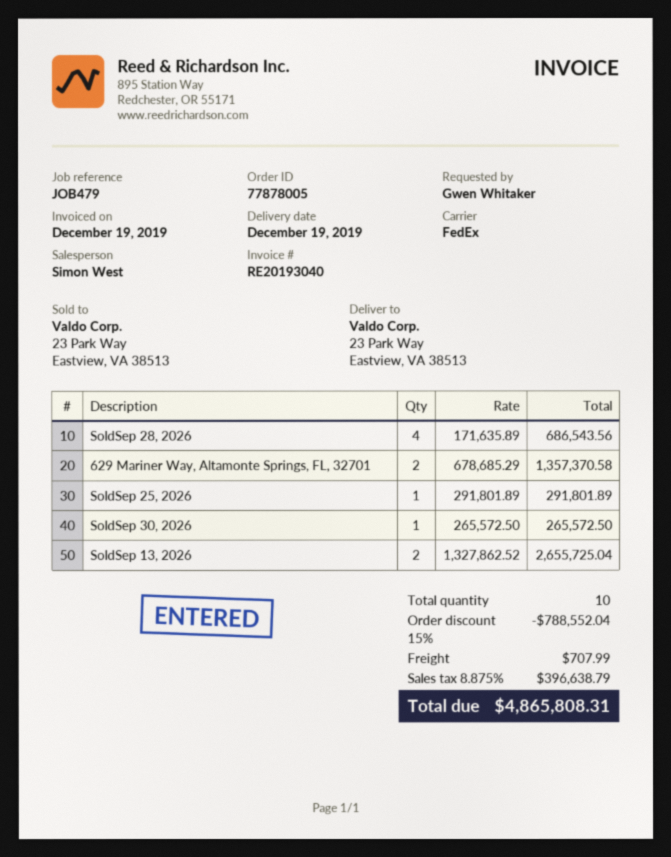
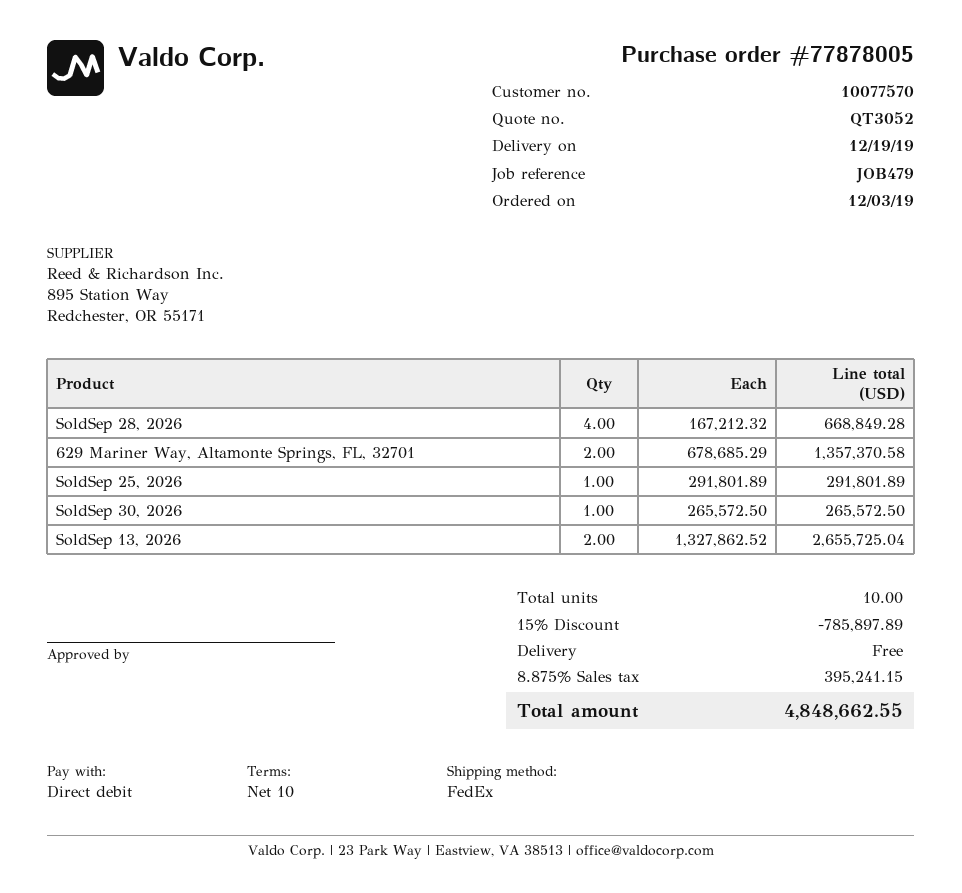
SoldSep 28, 2026: 4 x 171635.89 = 686543.56 -> 4 x 167212.32 = 668849.28
discount: 15% = 788552.04 -> 15% = 785897.89
shipping: 707.99 -> 0.00
tax: 8.875% = 396638.79 -> 8.875% = 395241.15
total: 4865808.31 -> 4848662.55

